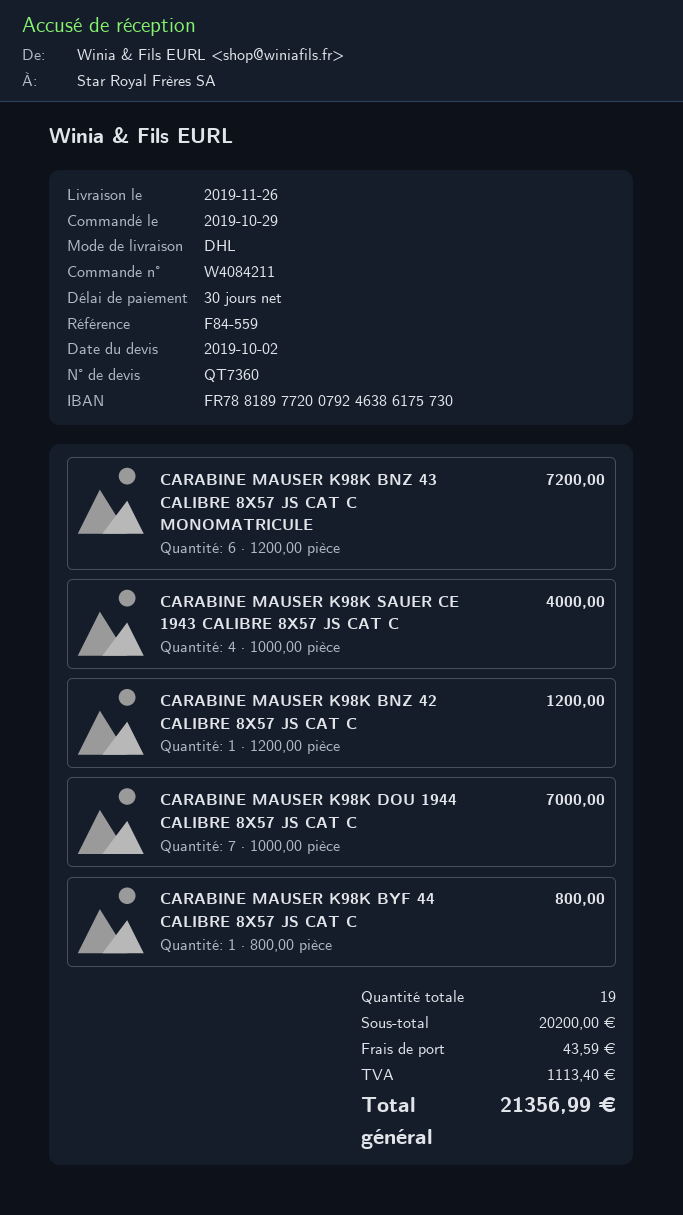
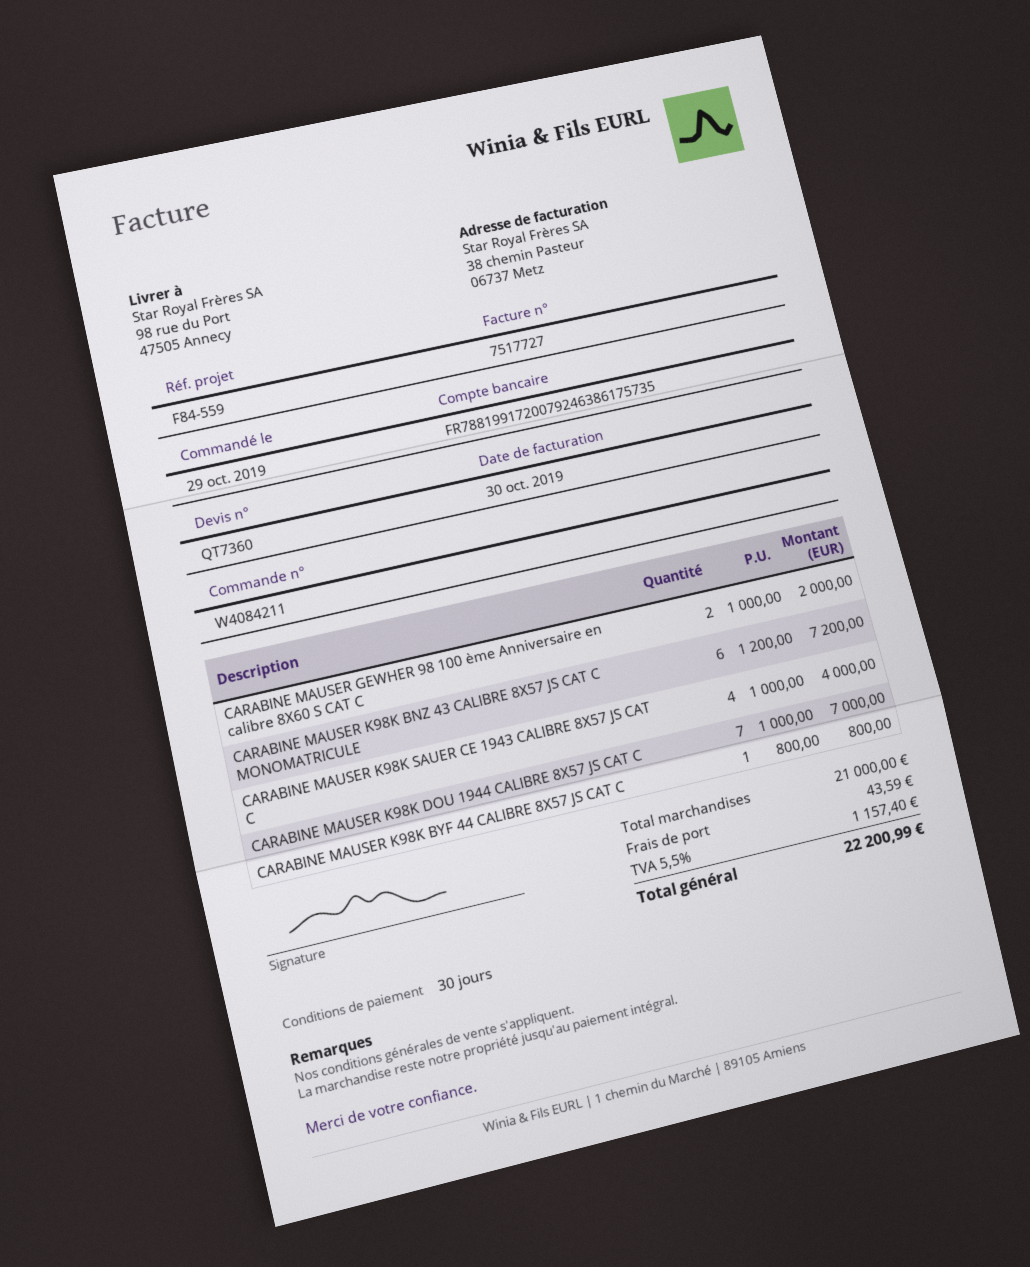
bank account: FR7881897720079246386175730 -> FR7881991720079246386175735
CARABINE MAUSER K98K BNZ 42 CALIBRE 8X57 JS CAT C: 1 x 1200.00 = 1200.00 -> none
CARABINE MAUSER GEWHER 98 100 ème Anniversaire en calibre 8X60 S CAT C: none -> 2 x 1000.00 = 2000.00
subtotal: 20200.00 -> 21000.00
tax: 1113.40 -> 1157.40
total: 21356.99 -> 22200.99

